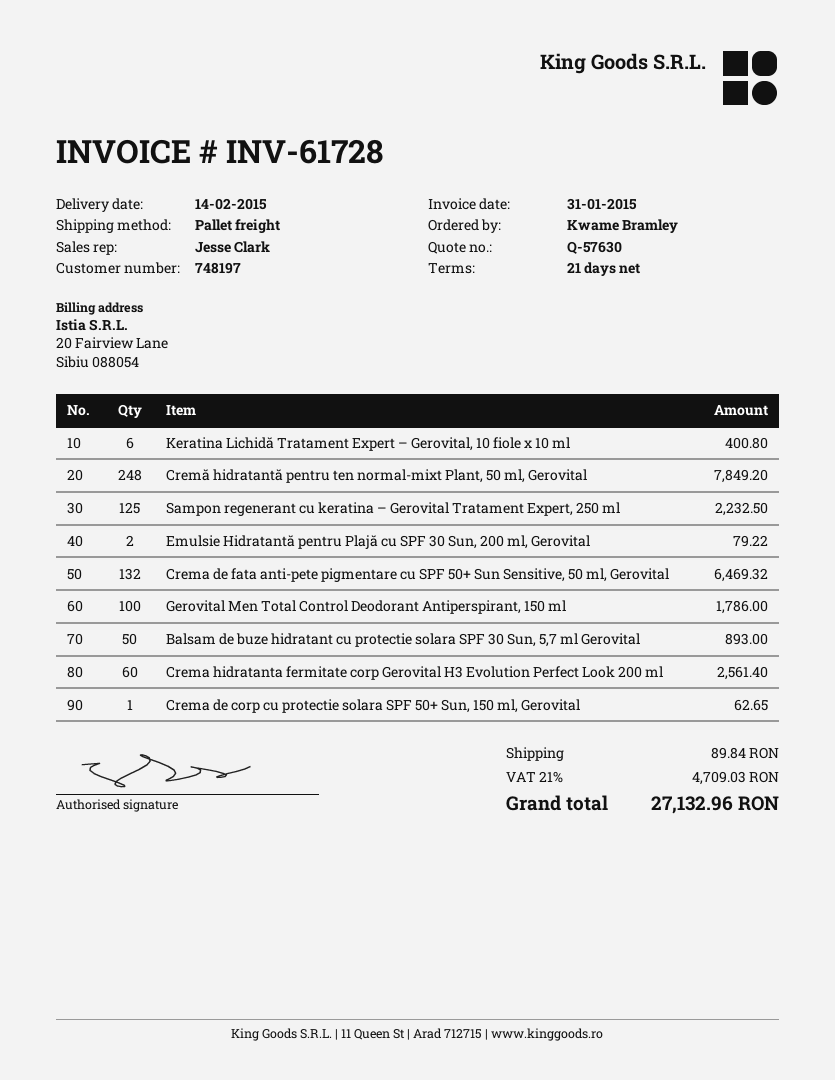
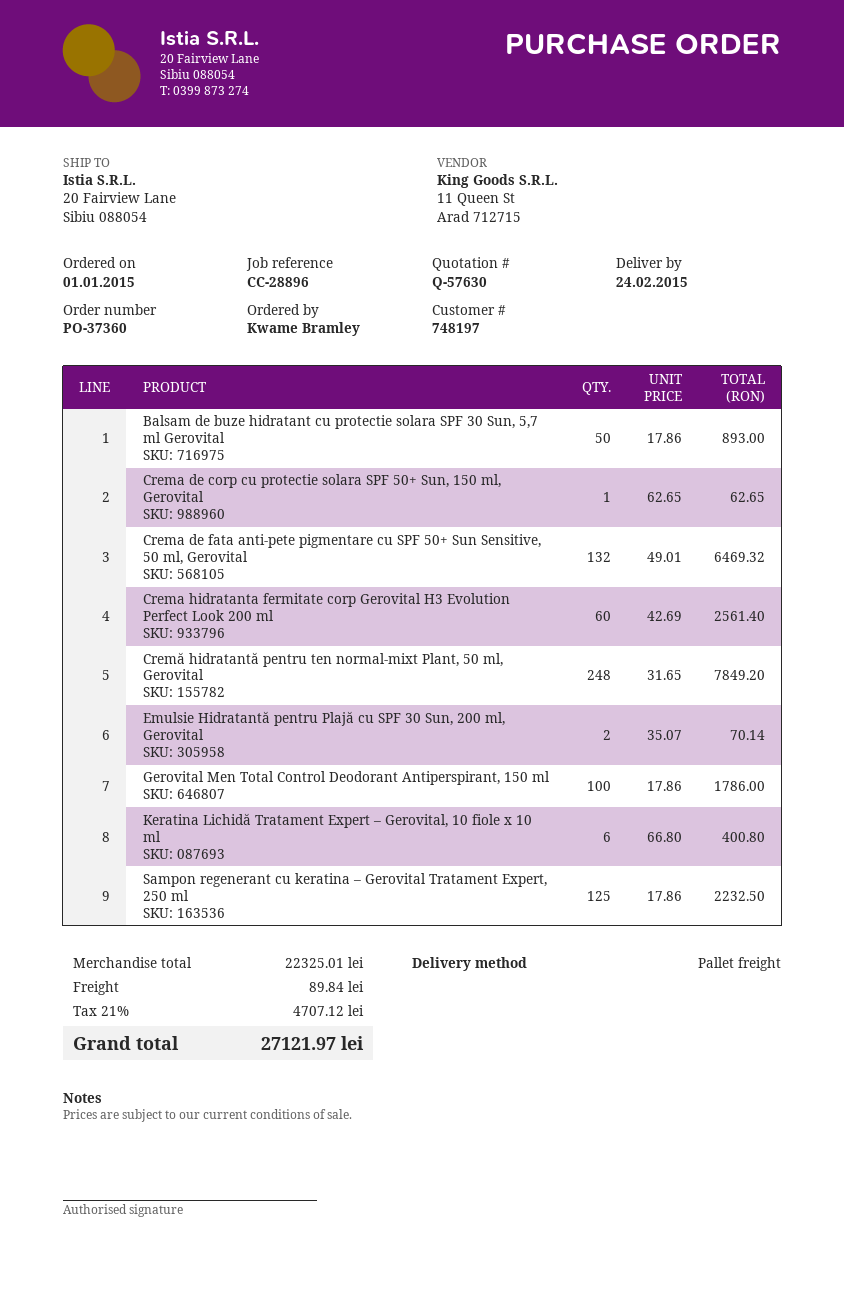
delivery date: 2015-02-14 -> 2015-02-24
Emulsie Hidratantă pentru Plajă cu SPF 30 Sun, 200 ml, Gerovital: 2 for 79.22 -> 2 for 70.14
tax: 21% = 4709.03 -> 21% = 4707.12
total: 27132.96 -> 27121.97

